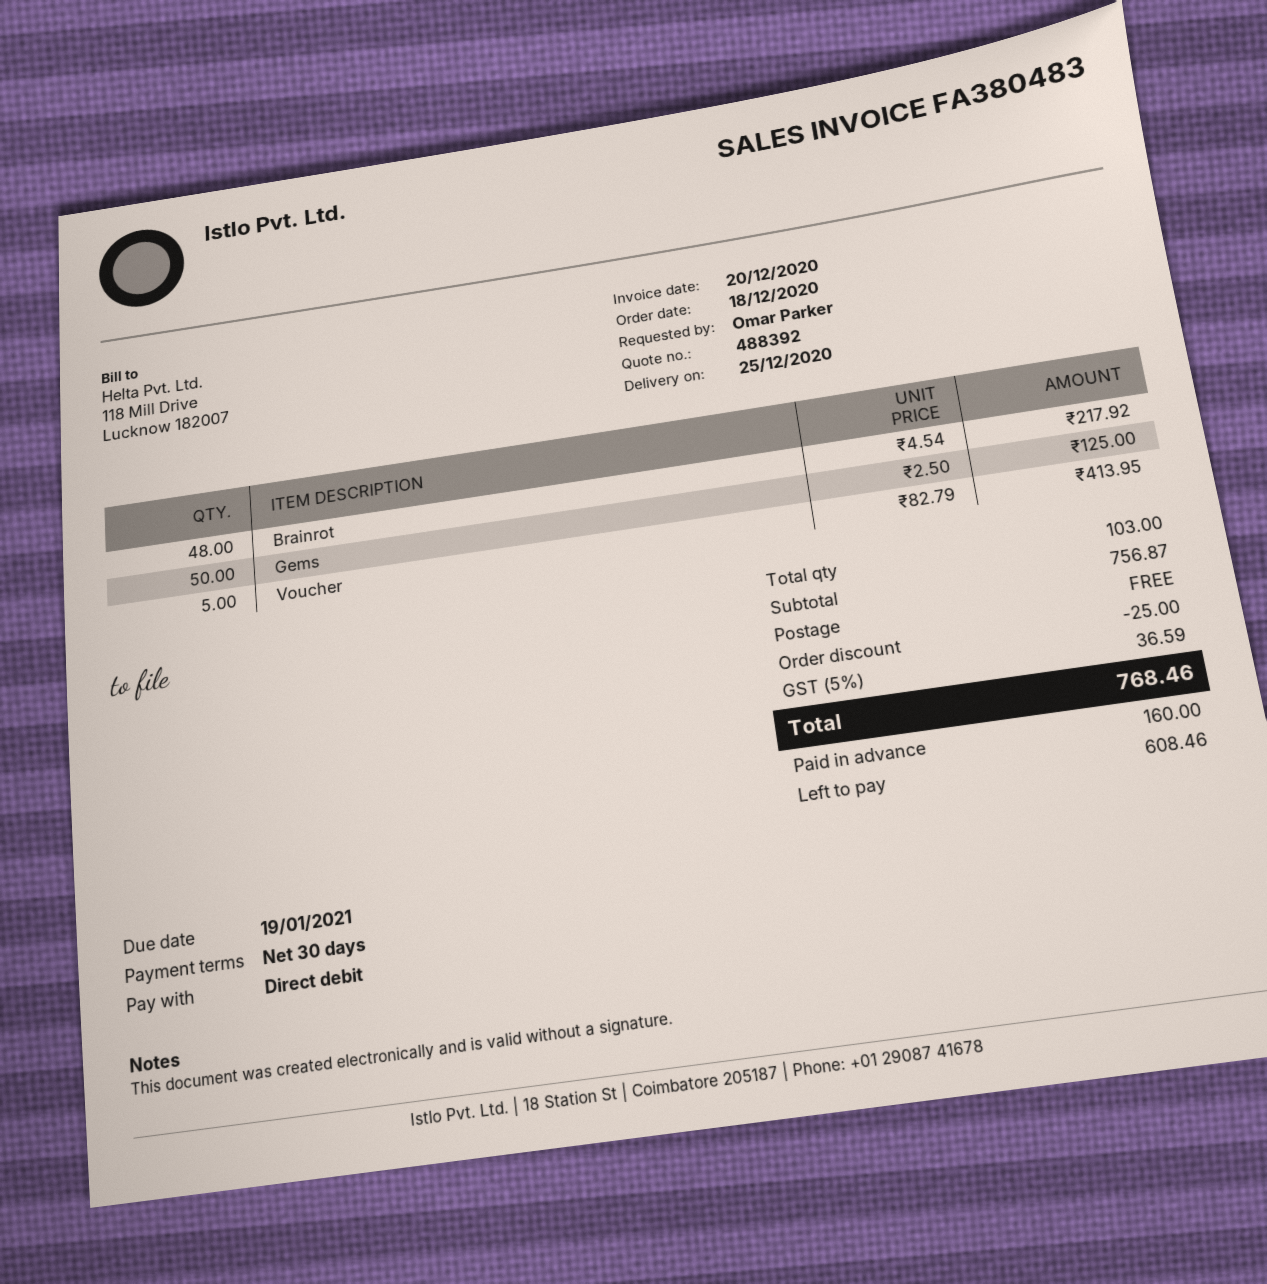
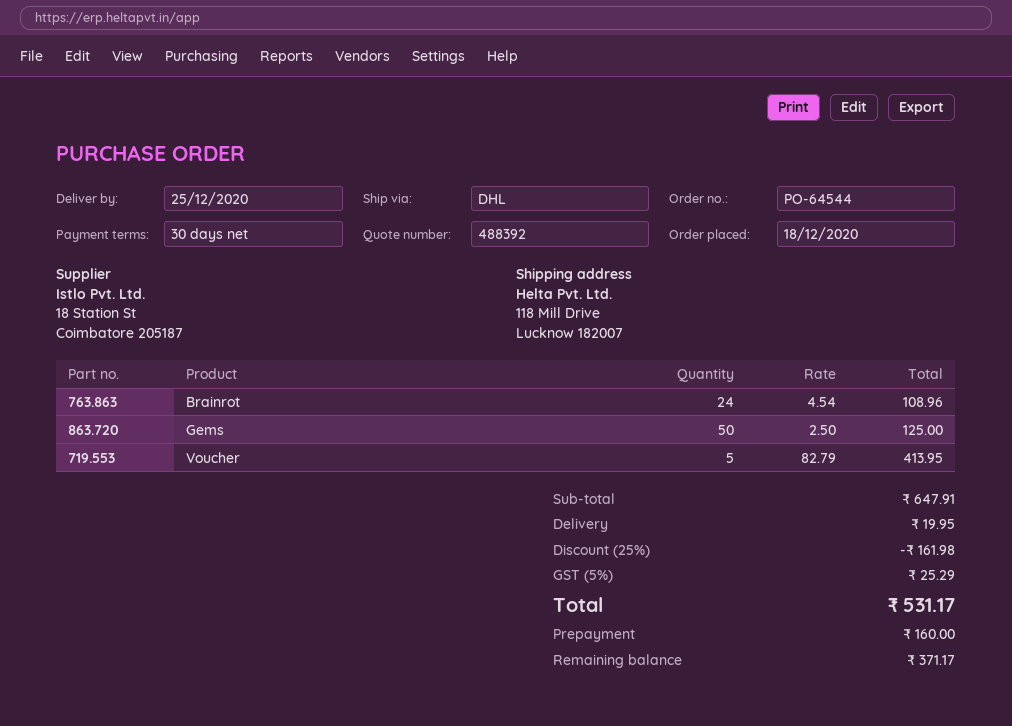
Brainrot: 48 x 4.54 = 217.92 -> 24 x 4.54 = 108.96
subtotal: 756.87 -> 647.91
discount: 25.00 -> 161.98
shipping: 0.00 -> 19.95
tax: 5% = 36.59 -> 5% = 25.29
total: 768.46 -> 531.17
balance: 608.46 -> 371.17

